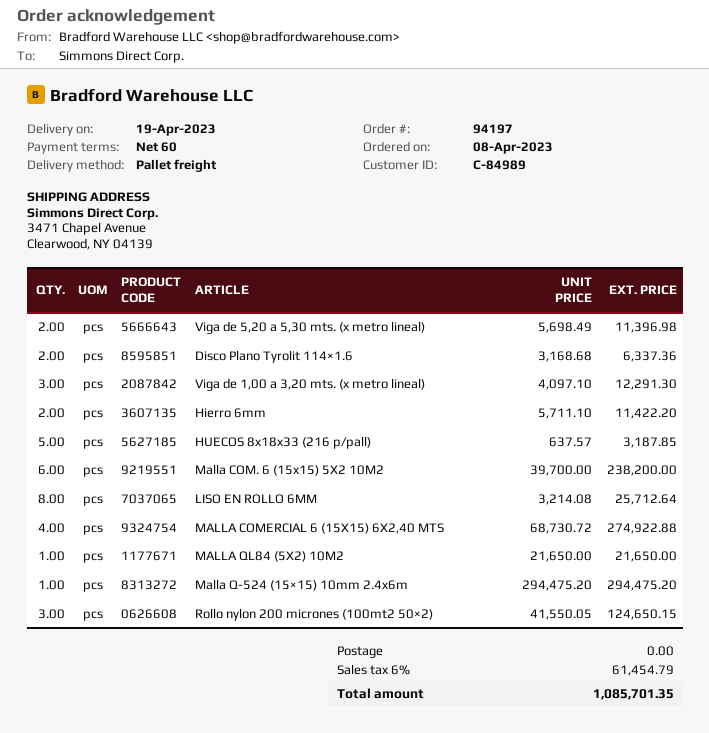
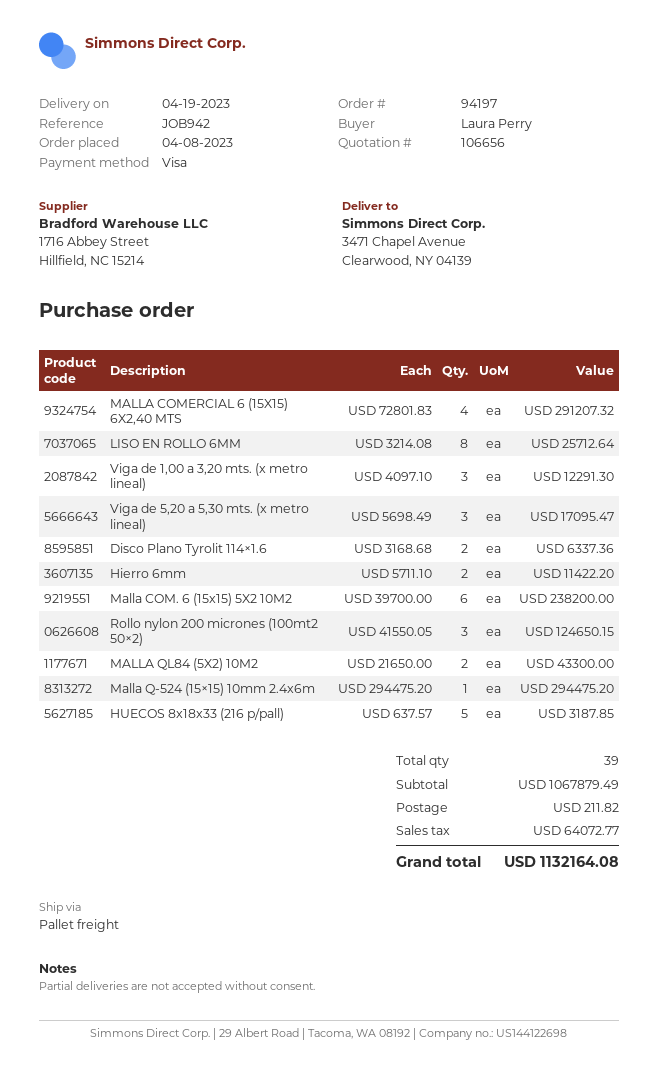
Viga de 5,20 a 5,30 mts. (x metro lineal): 2 x 5698.49 = 11396.98 -> 3 x 5698.49 = 17095.47
MALLA COMERCIAL 6 (15X15) 6X2,40 MTS: 4 x 68730.72 = 274922.88 -> 4 x 72801.83 = 291207.32
MALLA QL84 (5X2) 10M2: 1 x 21650.00 = 21650.00 -> 2 x 21650.00 = 43300.00
shipping: 0.00 -> 211.82
tax: 61454.79 -> 64072.77
total: 1085701.35 -> 1132164.08

